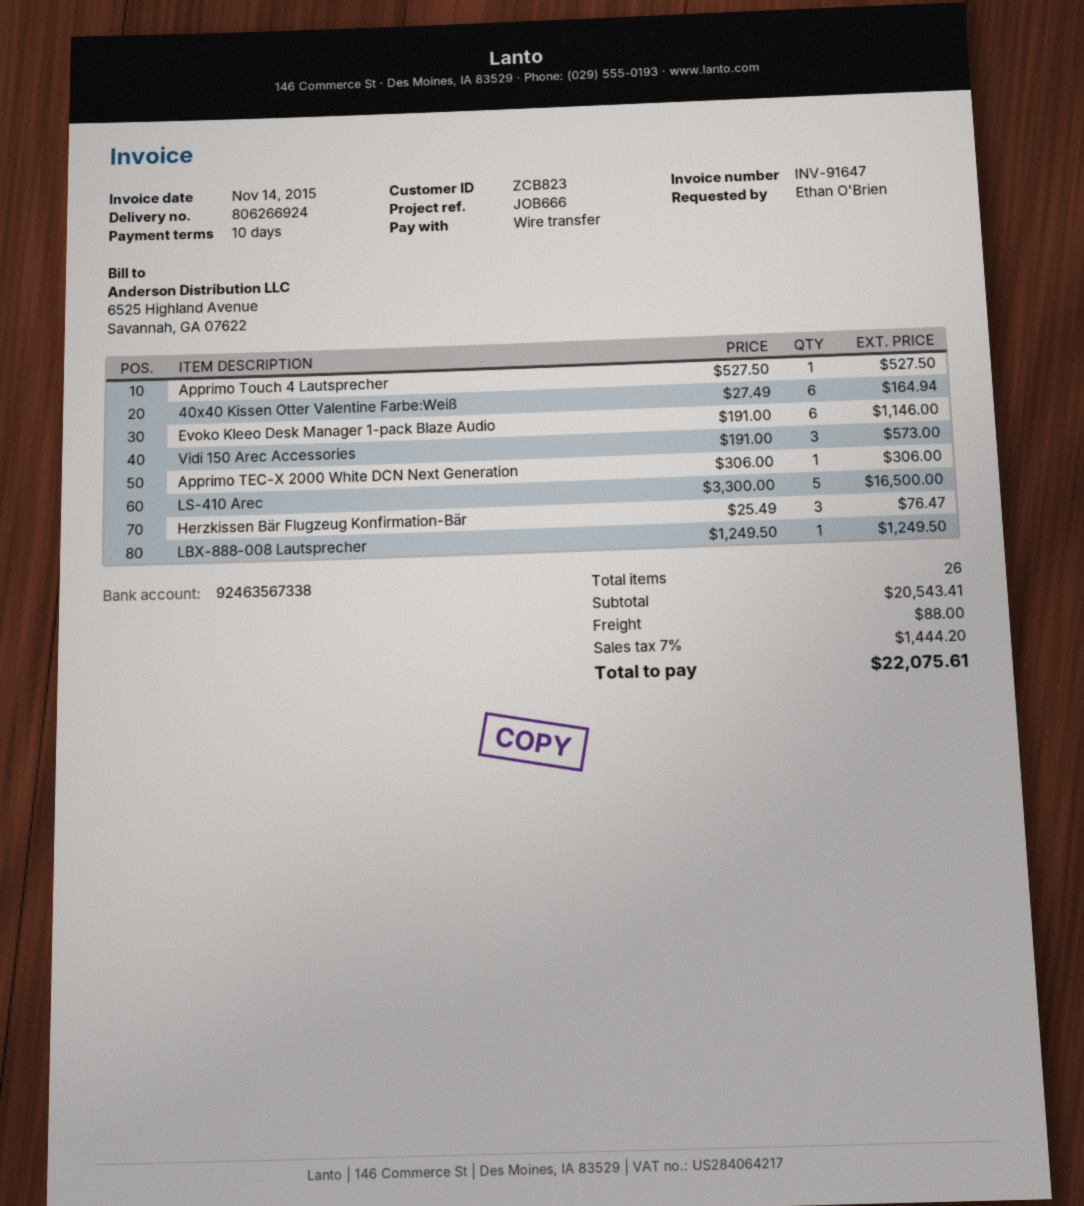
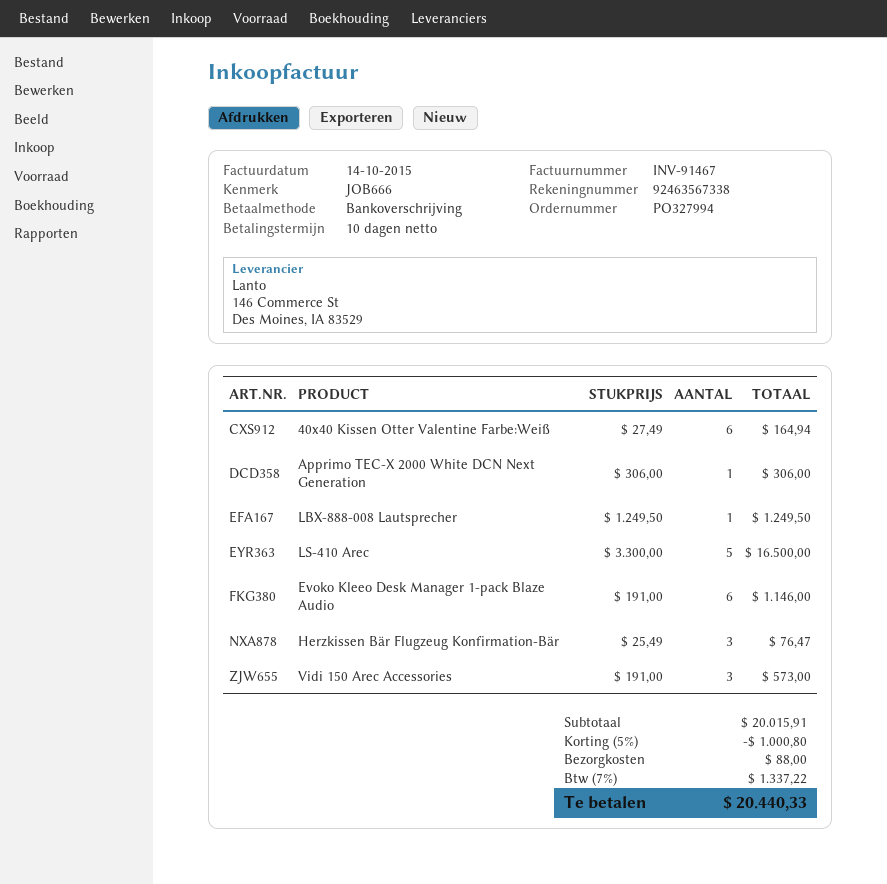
invoice number: INV-91647 -> INV-91467
invoice date: 2015-11-14 -> 2015-10-14
Apprimo Touch 4 Lautsprecher: 1 x 527.50 = 527.50 -> none
subtotal: 20543.41 -> 20015.91
discount: none -> 5% = 1000.80
tax: 7% = 1444.20 -> 7% = 1337.22
total: 22075.61 -> 20440.33

